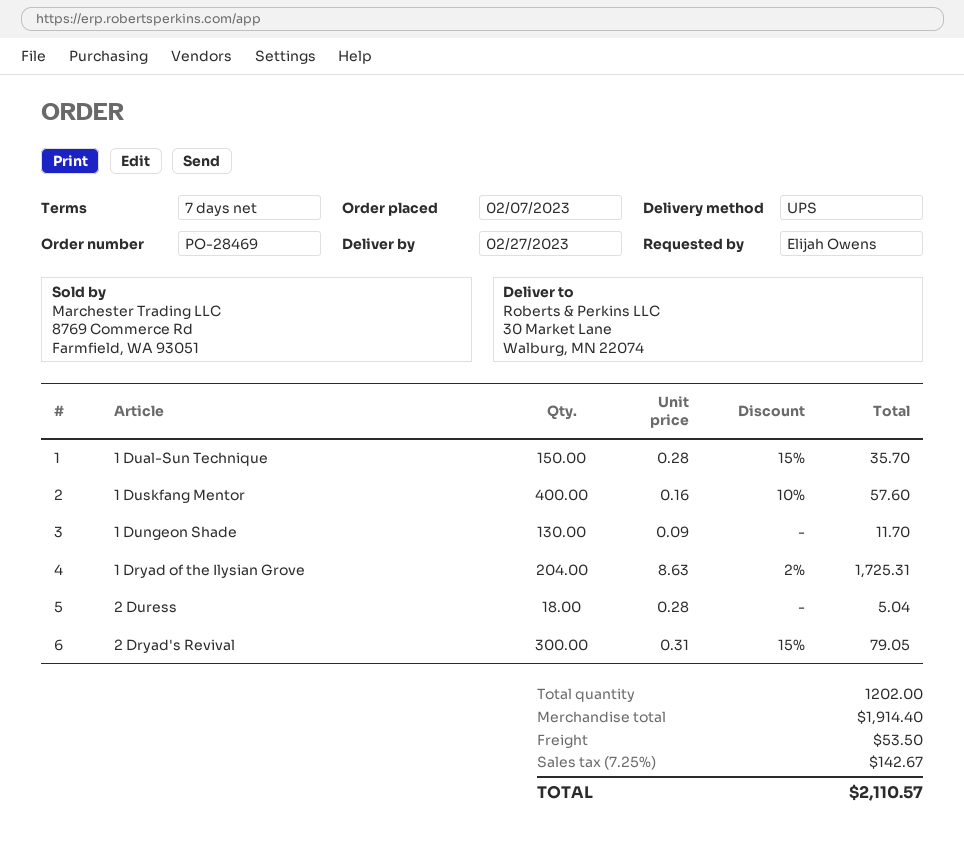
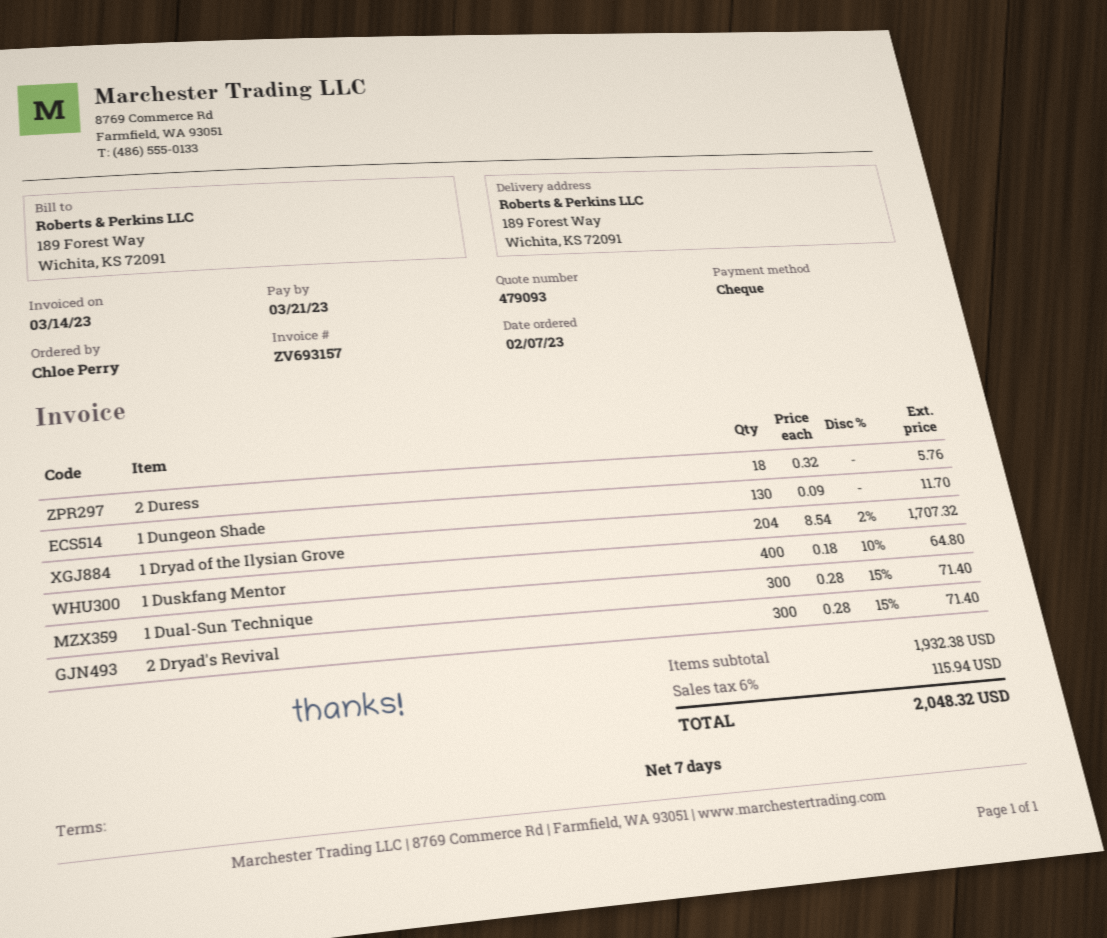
ordered by: Elijah Owens -> Chloe Perry
ship to: 30 Market Lane, Walburg, MN 22074 -> 189 Forest Way, Wichita, KS 72091
1 Dual-Sun Technique: 150 x 0.28 - 15% = 35.70 -> 300 x 0.28 - 15% = 71.40
1 Duskfang Mentor: 400 x 0.16 - 10% = 57.60 -> 400 x 0.18 - 10% = 64.80
1 Dryad of the Ilysian Grove: 204 x 8.63 - 2% = 1725.31 -> 204 x 8.54 - 2% = 1707.32
2 Duress: 18 x 0.28 = 5.04 -> 18 x 0.32 = 5.76
2 Dryad's Revival: 300 x 0.31 - 15% = 79.05 -> 300 x 0.28 - 15% = 71.40
subtotal: 1914.40 -> 1932.38
shipping: 53.50 -> none
tax: 7.25% = 142.67 -> 6% = 115.94
total: 2110.57 -> 2048.32

